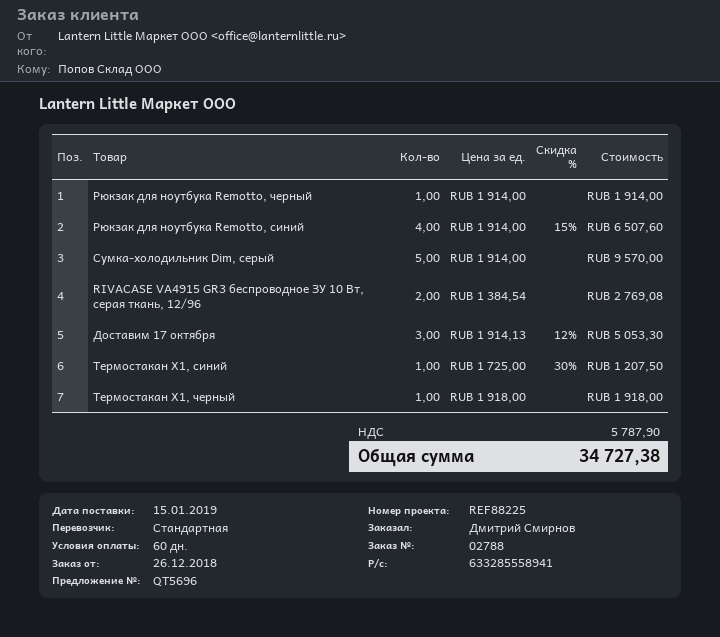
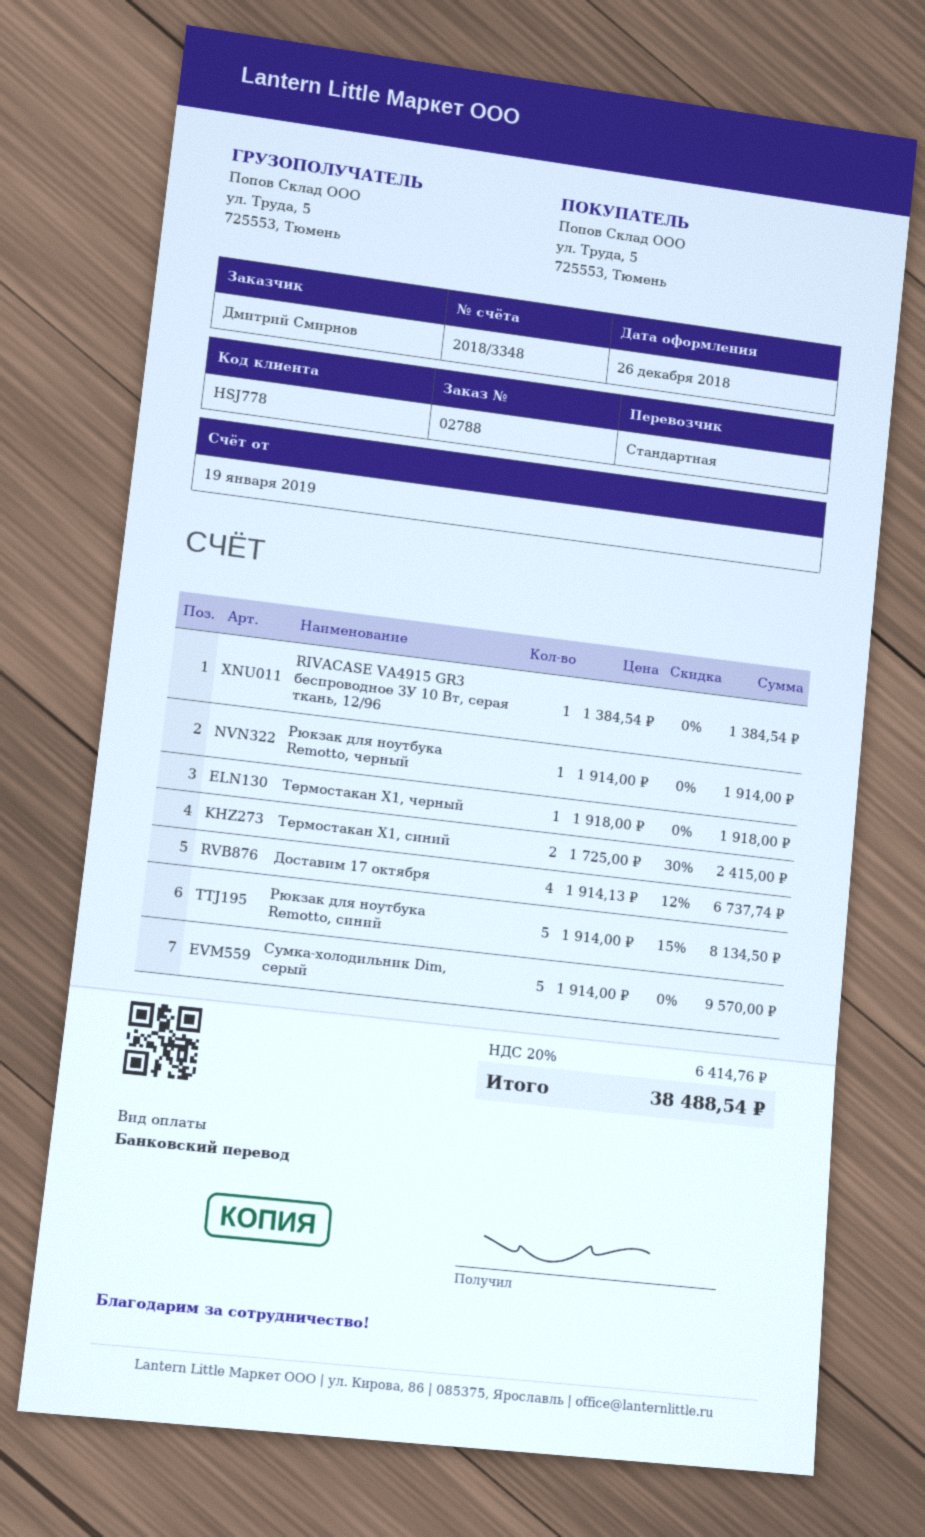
Рюкзак для ноутбука Remotto, синий: 4 x 1914.00 - 15% = 6507.60 -> 5 x 1914.00 - 15% = 8134.50
RIVACASE VA4915 GR3 беспроводное ЗУ 10 Вт, серая ткань, 12/96: 2 x 1384.54 = 2769.08 -> 1 x 1384.54 = 1384.54
Доставим 17 октября: 3 x 1914.13 - 12% = 5053.30 -> 4 x 1914.13 - 12% = 6737.74
Термостакан X1, синий: 1 x 1725.00 - 30% = 1207.50 -> 2 x 1725.00 - 30% = 2415.00
tax: 5787.90 -> 6414.76
total: 34727.38 -> 38488.54

